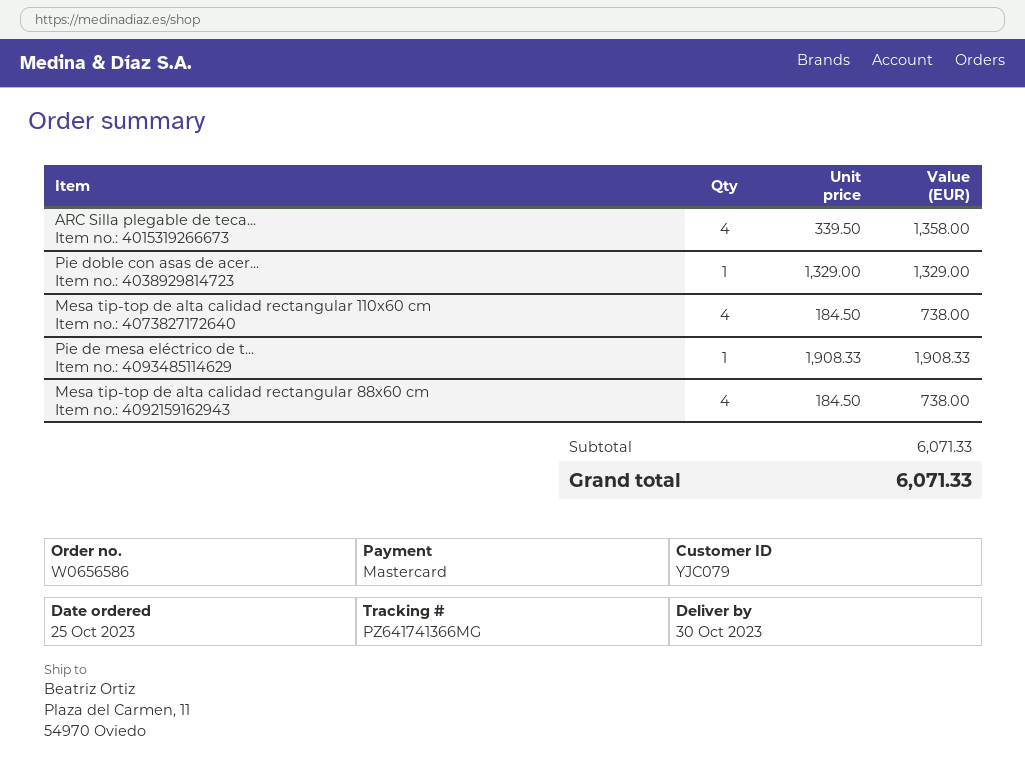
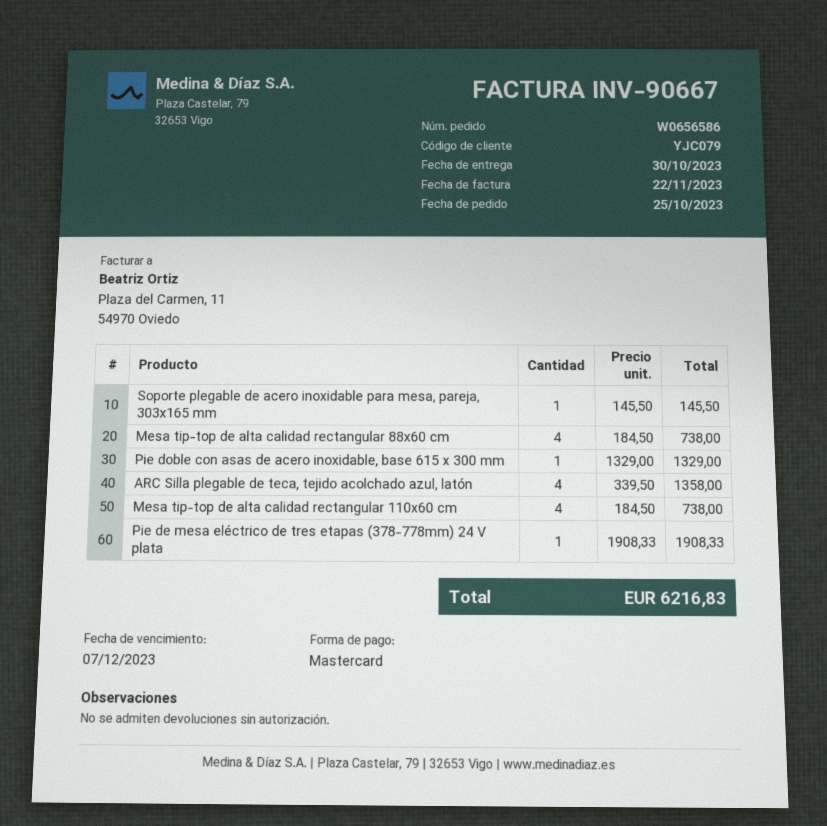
Soporte plegable de acero inoxidable para mesa, pareja, 303x165 mm: none -> 1 x 145.50 = 145.50
total: 6071.33 -> 6216.83

